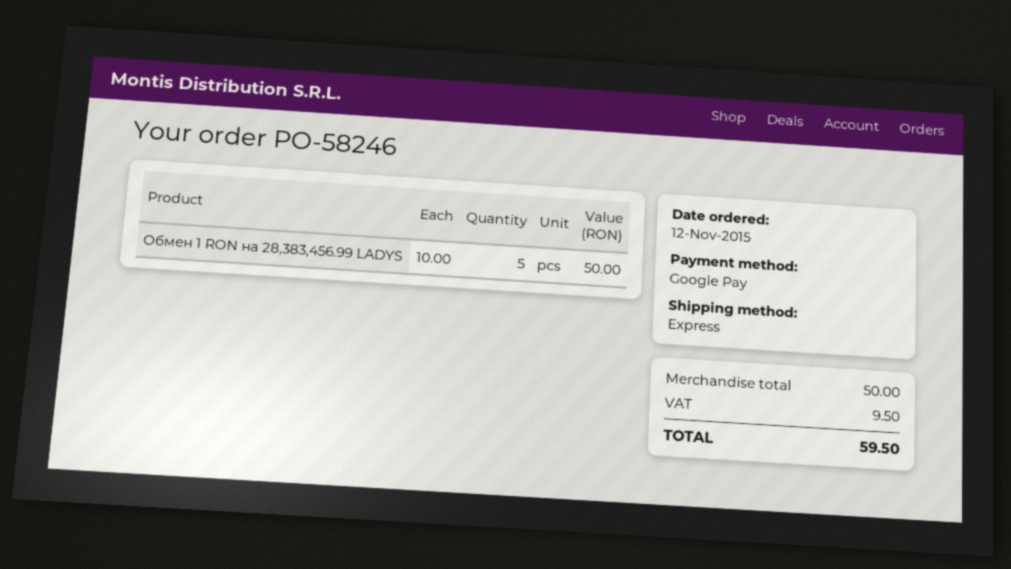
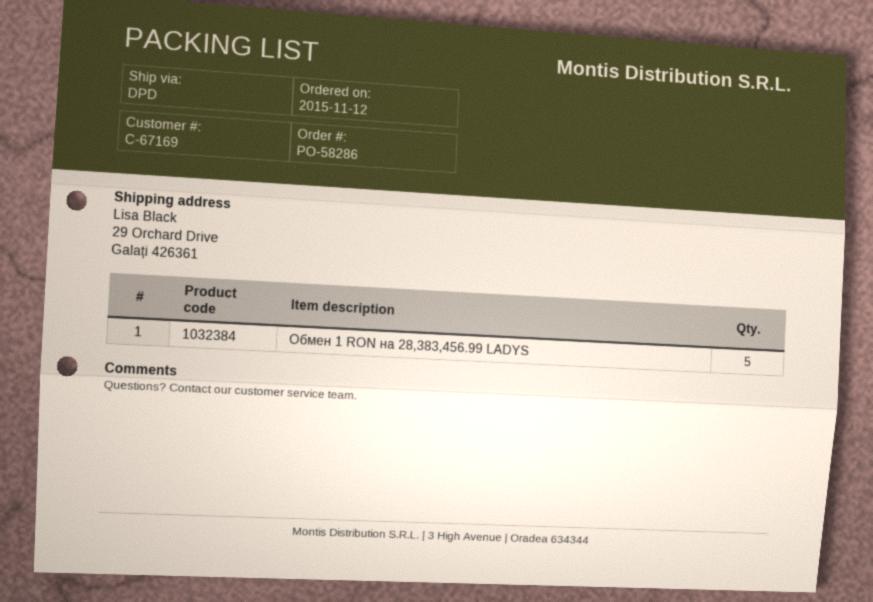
order number: PO-58246 -> PO-58286
shipping method: express -> DPD

